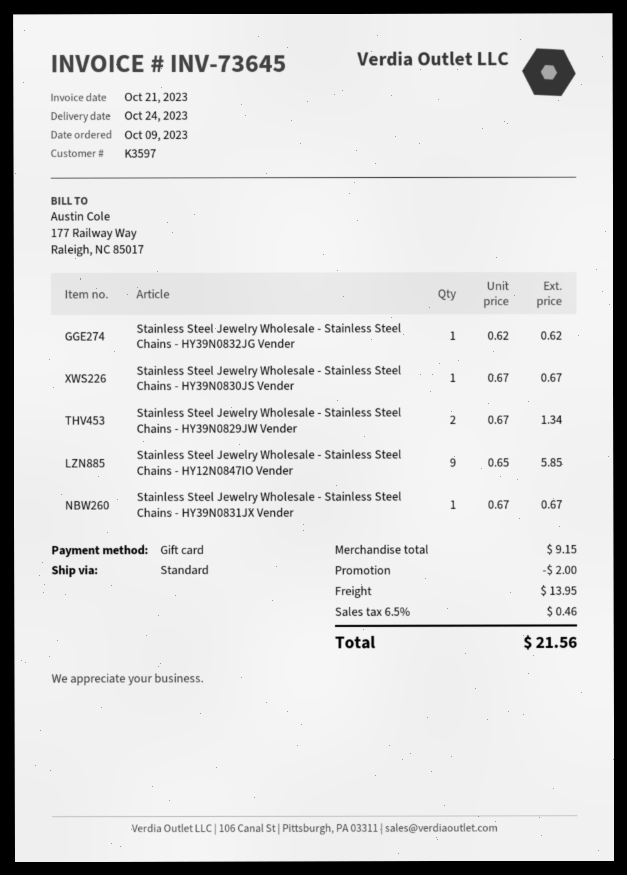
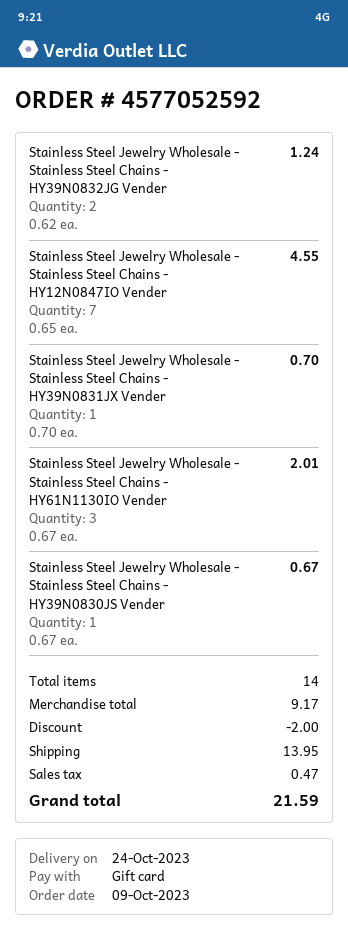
Stainless Steel Jewelry Wholesale - Stainless Steel Chains - HY39N0832JG Vender: 1 x 0.62 = 0.62 -> 2 x 0.62 = 1.24
Stainless Steel Jewelry Wholesale - Stainless Steel Chains - HY39N0829JW Vender: 2 x 0.67 = 1.34 -> none
Stainless Steel Jewelry Wholesale - Stainless Steel Chains - HY12N0847IO Vender: 9 x 0.65 = 5.85 -> 7 x 0.65 = 4.55
Stainless Steel Jewelry Wholesale - Stainless Steel Chains - HY39N0831JX Vender: 1 x 0.67 = 0.67 -> 1 x 0.70 = 0.70
Stainless Steel Jewelry Wholesale - Stainless Steel Chains - HY61N1130IO Vender: none -> 3 x 0.67 = 2.01
subtotal: 9.15 -> 9.17
tax: 0.46 -> 0.47
total: 21.56 -> 21.59

